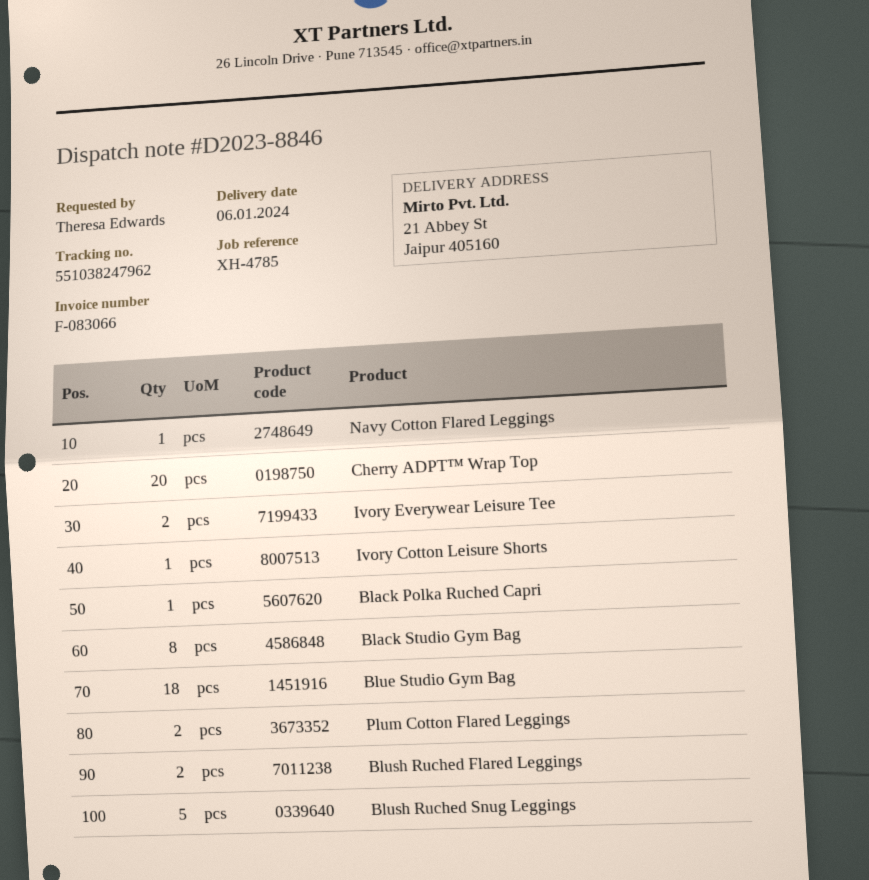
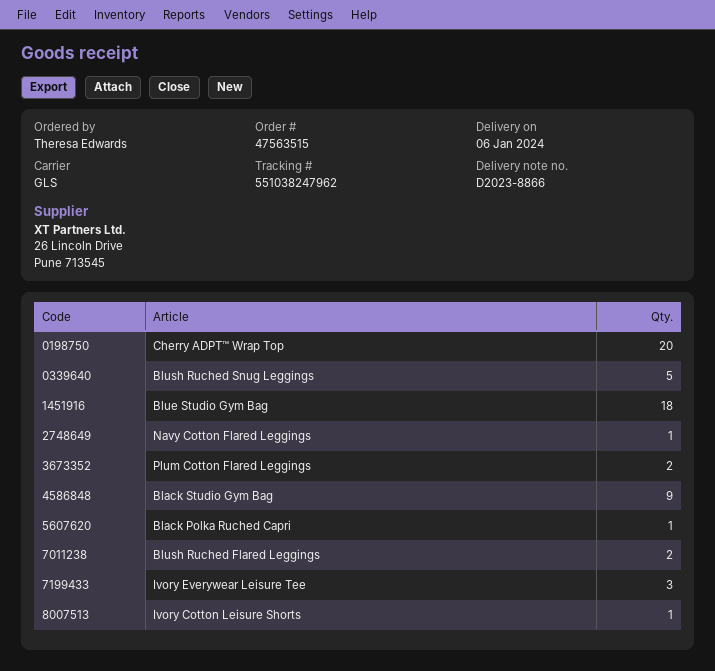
delivery note number: D2023-8846 -> D2023-8866
Ivory Everywear Leisure Tee: 2 -> 3
Black Studio Gym Bag: 8 -> 9

